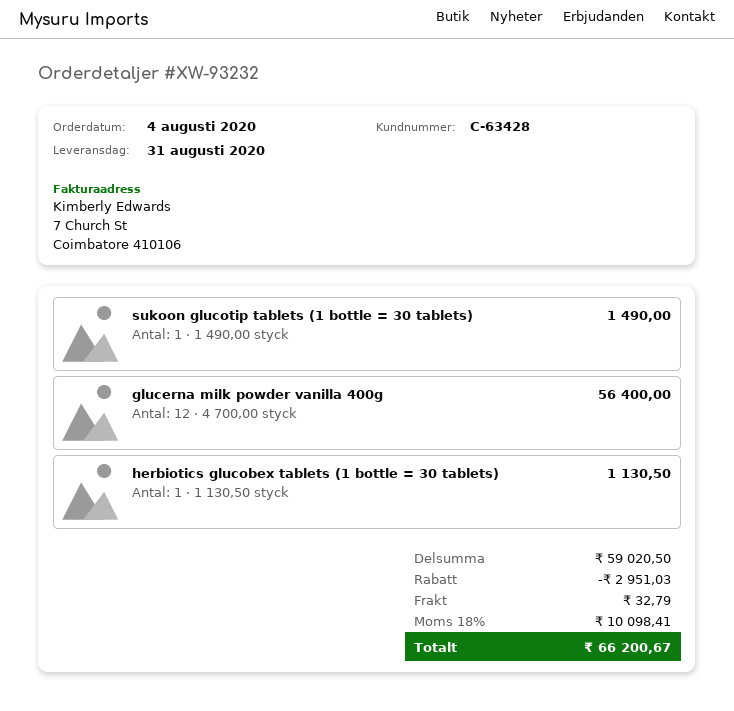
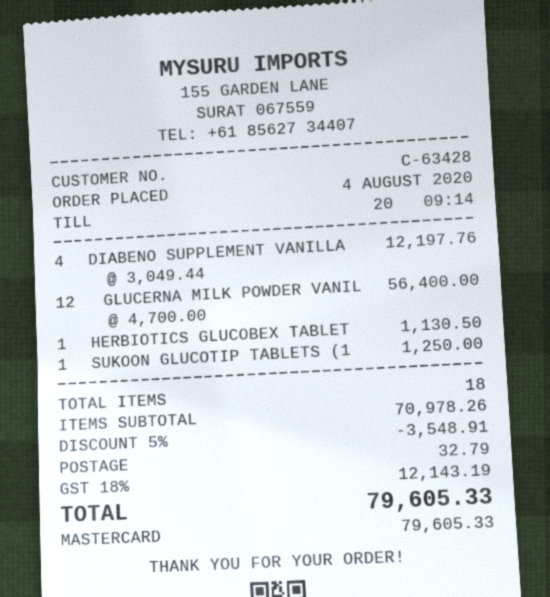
sukoon glucotip tablets (1 bottle = 30 tablets): 1 x 1490.00 = 1490.00 -> 1 x 1250.00 = 1250.00
DIABENO SUPPLEMENT VANILLA: none -> 4 x 3049.44 = 12197.76
subtotal: 59020.50 -> 70978.26
discount: 2951.03 -> 3548.91
tax: 18% = 10098.41 -> 18% = 12143.19
total: 66200.67 -> 79605.33

